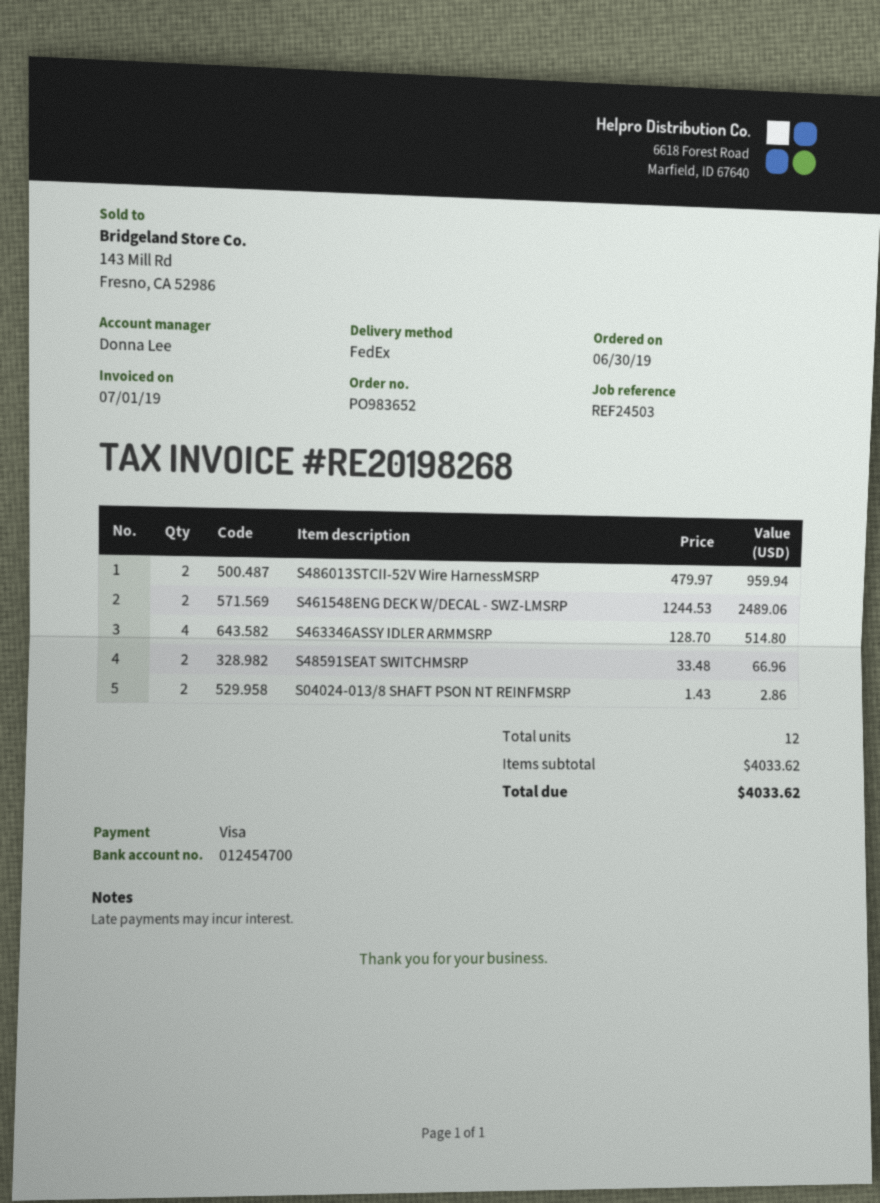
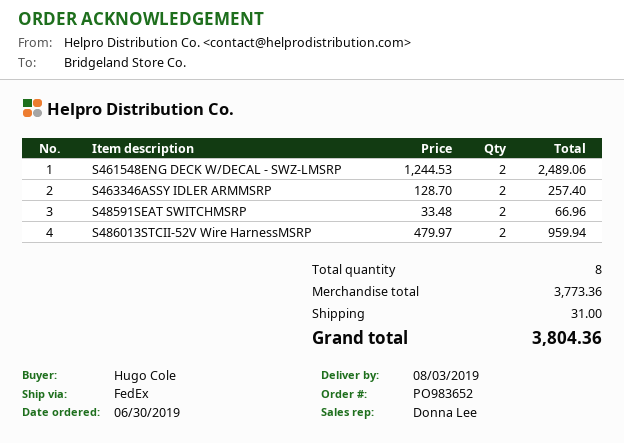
S463346ASSY IDLER ARMMSRP: 4 x 128.70 = 514.80 -> 2 x 128.70 = 257.40
S04024-013/8 SHAFT PSON NT REINFMSRP: 2 x 1.43 = 2.86 -> none
total quantity: 12 -> 8
subtotal: 4033.62 -> 3773.36
shipping: none -> 31.00
total: 4033.62 -> 3804.36

